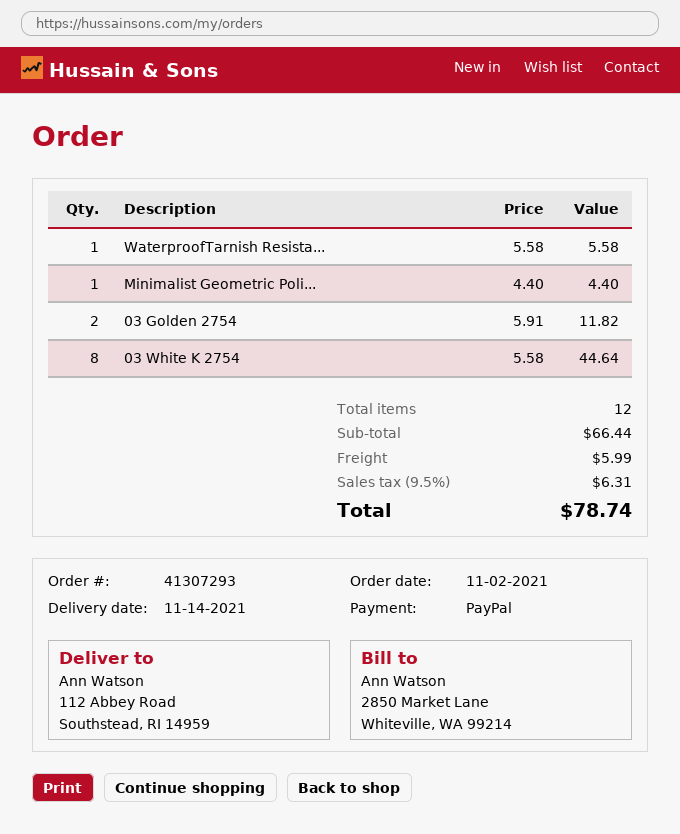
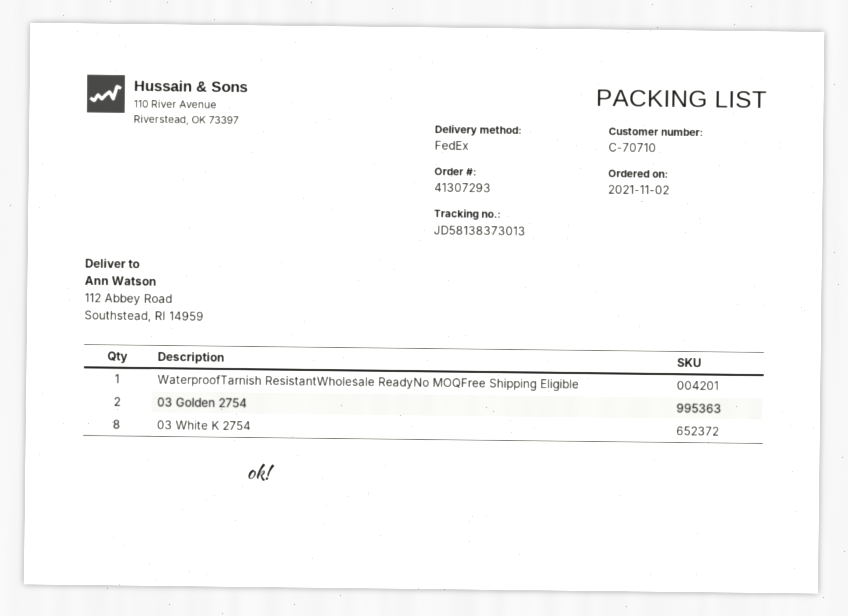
Minimalist Geometric Poli...: 1 -> none

